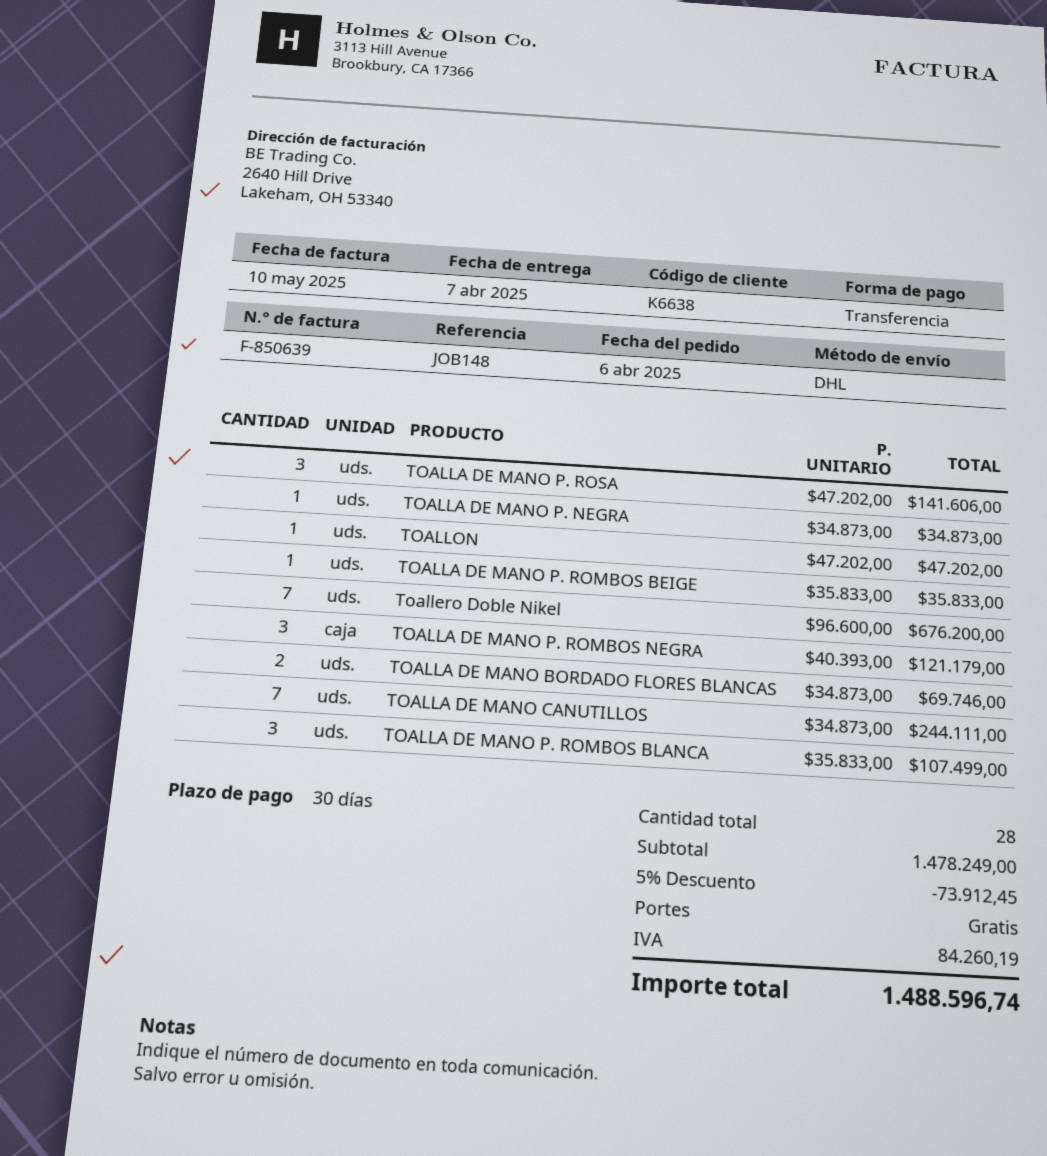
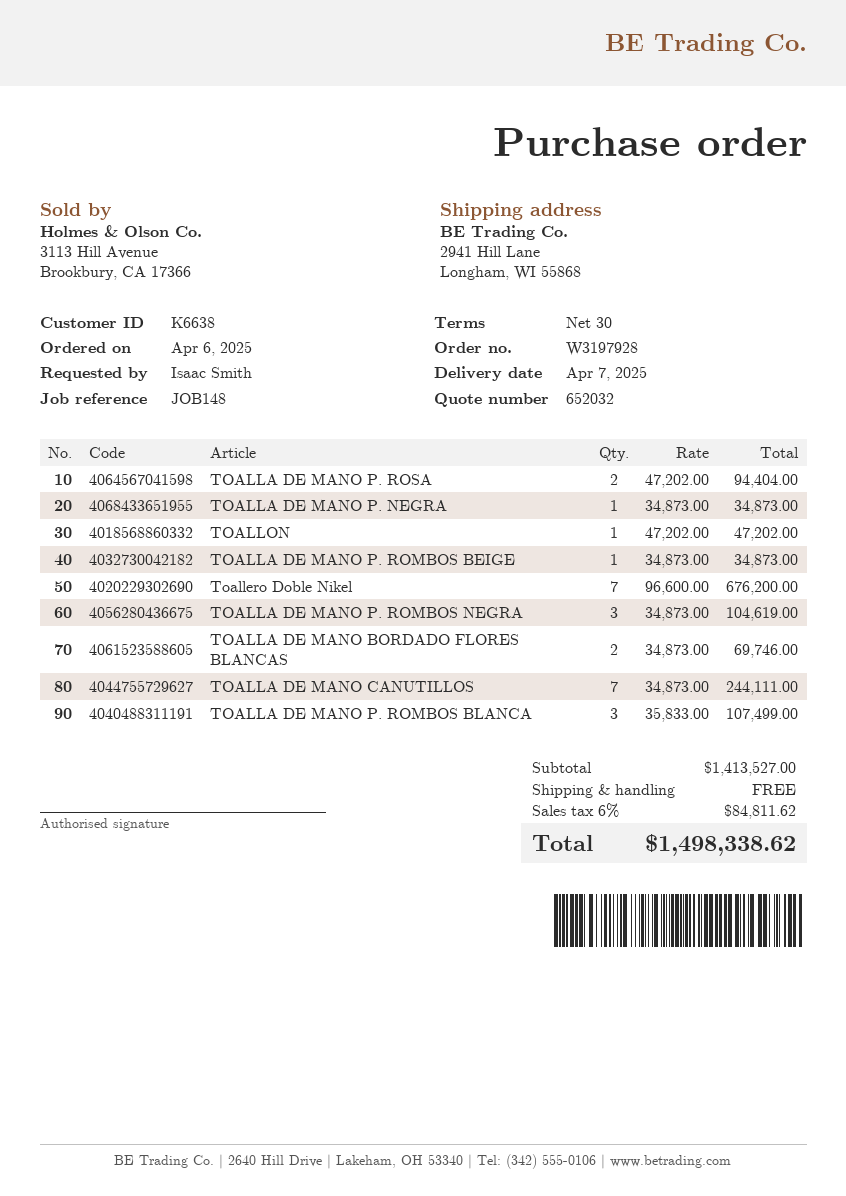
TOALLA DE MANO P. ROSA: 3 x 47202.00 = 141606.00 -> 2 x 47202.00 = 94404.00
TOALLA DE MANO P. ROMBOS BEIGE: 1 x 35833.00 = 35833.00 -> 1 x 34873.00 = 34873.00
TOALLA DE MANO P. ROMBOS NEGRA: 3 x 40393.00 = 121179.00 -> 3 x 34873.00 = 104619.00
subtotal: 1478249.00 -> 1413527.00
discount: 5% = 73912.45 -> none
tax: 84260.19 -> 84811.62
total: 1488596.74 -> 1498338.62

